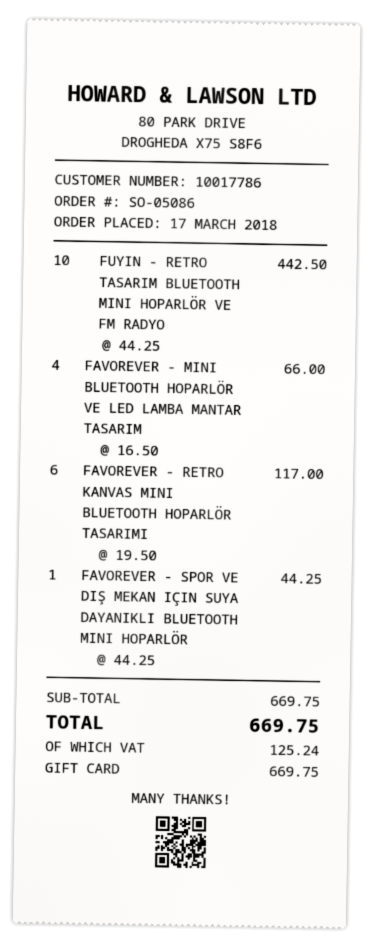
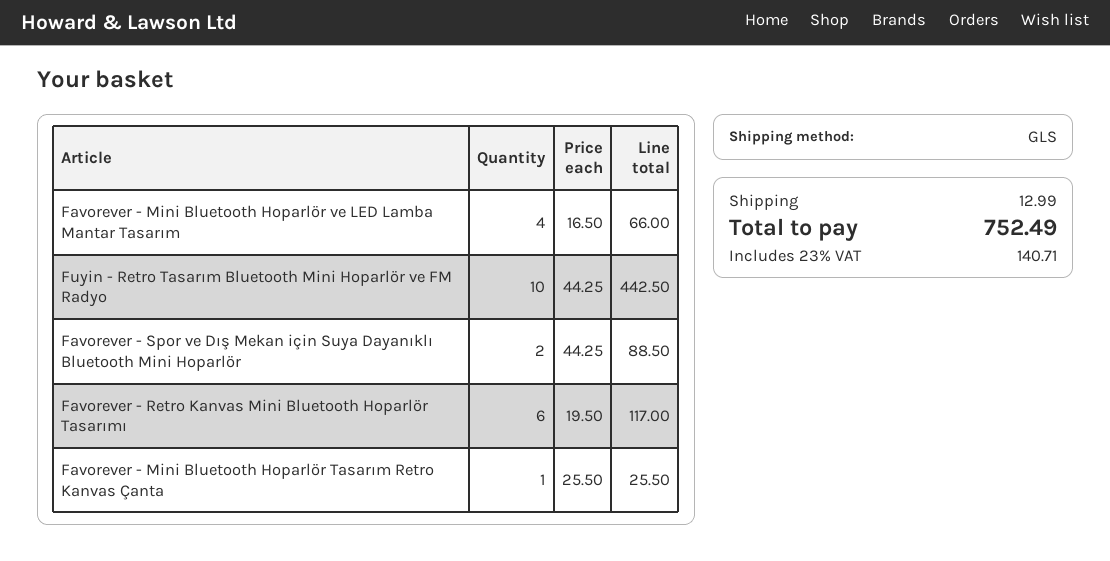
FAVOREVER - SPOR VE DIŞ MEKAN IÇIN SUYA DAYANIKLI BLUETOOTH MINI HOPARLÖR: 1 x 44.25 = 44.25 -> 2 x 44.25 = 88.50
Favorever - Mini Bluetooth Hoparlör Tasarım Retro Kanvas Çanta: none -> 1 x 25.50 = 25.50
shipping: none -> 12.99
tax: 125.24 -> 140.71
total: 669.75 -> 752.49

